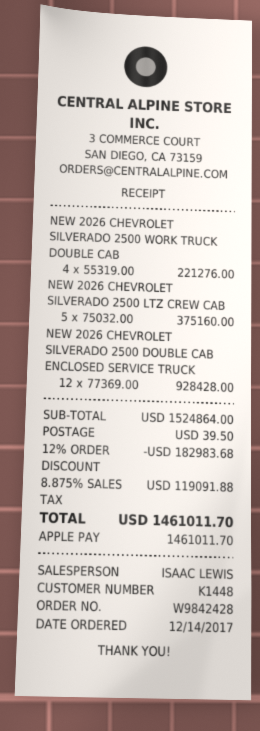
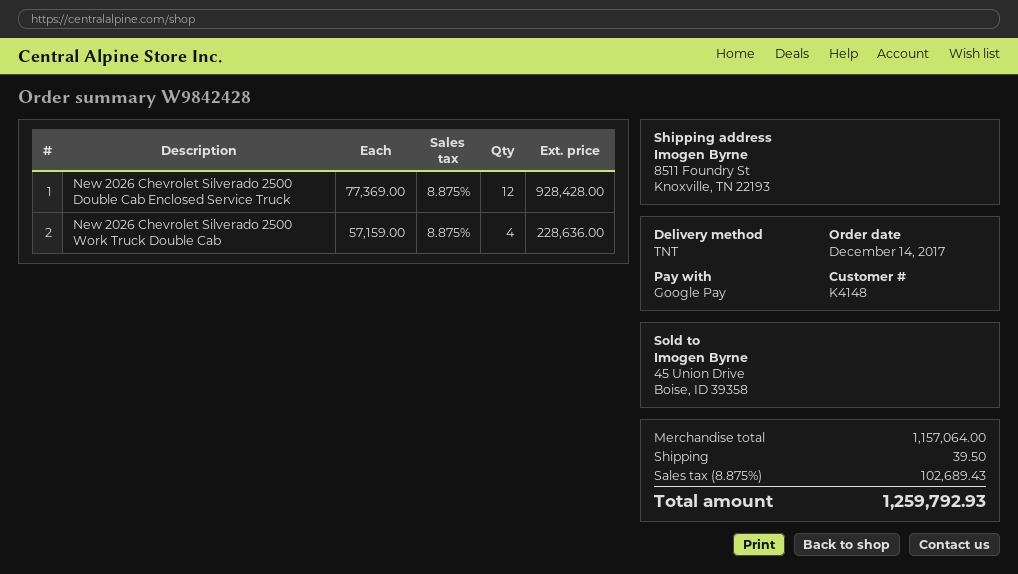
customer number: K1448 -> K4148
payment method: Apple Pay -> Google Pay
NEW 2026 CHEVROLET SILVERADO 2500 WORK TRUCK DOUBLE CAB: 4 x 55319.00 = 221276.00 -> 4 x 57159.00 = 228636.00
NEW 2026 CHEVROLET SILVERADO 2500 LTZ CREW CAB: 5 x 75032.00 = 375160.00 -> none
subtotal: 1524864.00 -> 1157064.00
discount: 12% = 182983.68 -> none
tax: 8.875% = 119091.88 -> 8.875% = 102689.43
total: 1461011.70 -> 1259792.93

